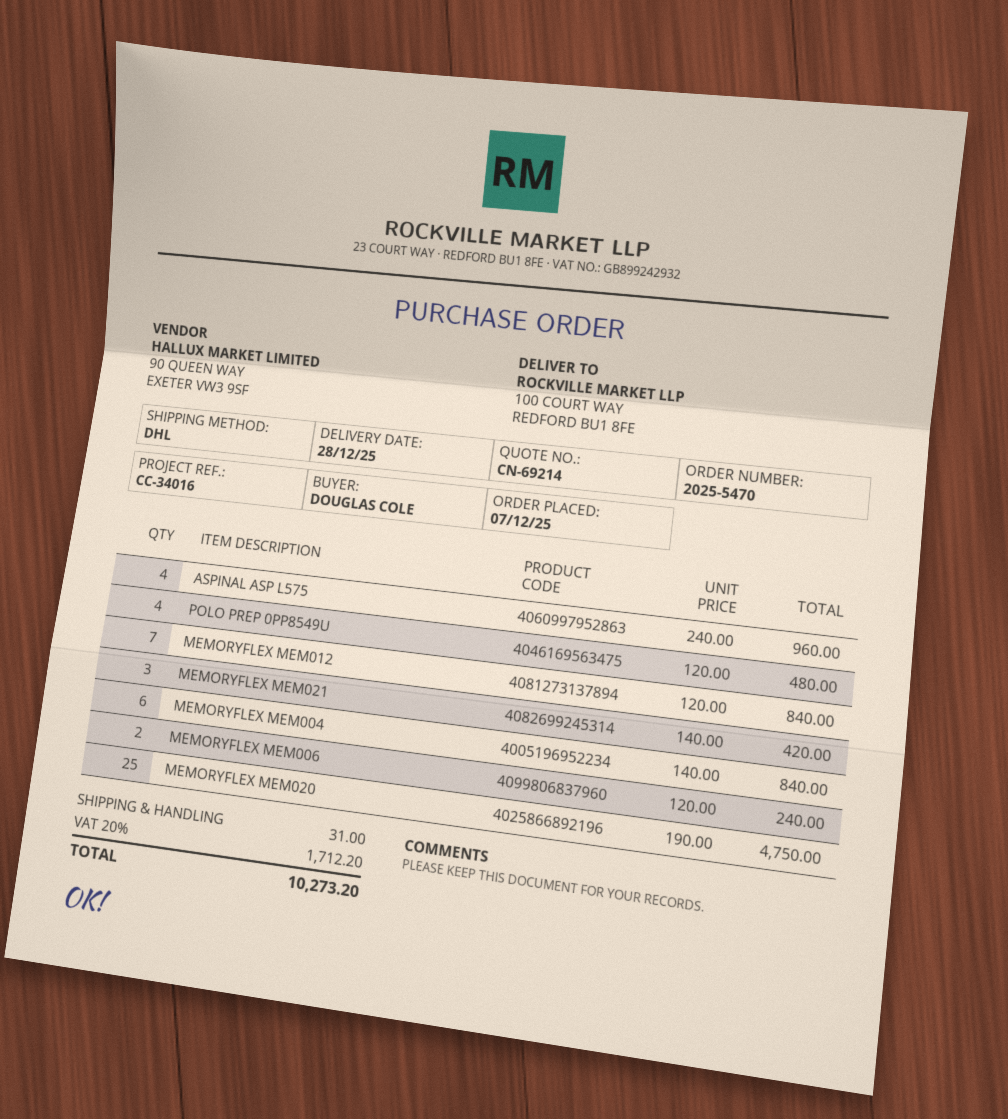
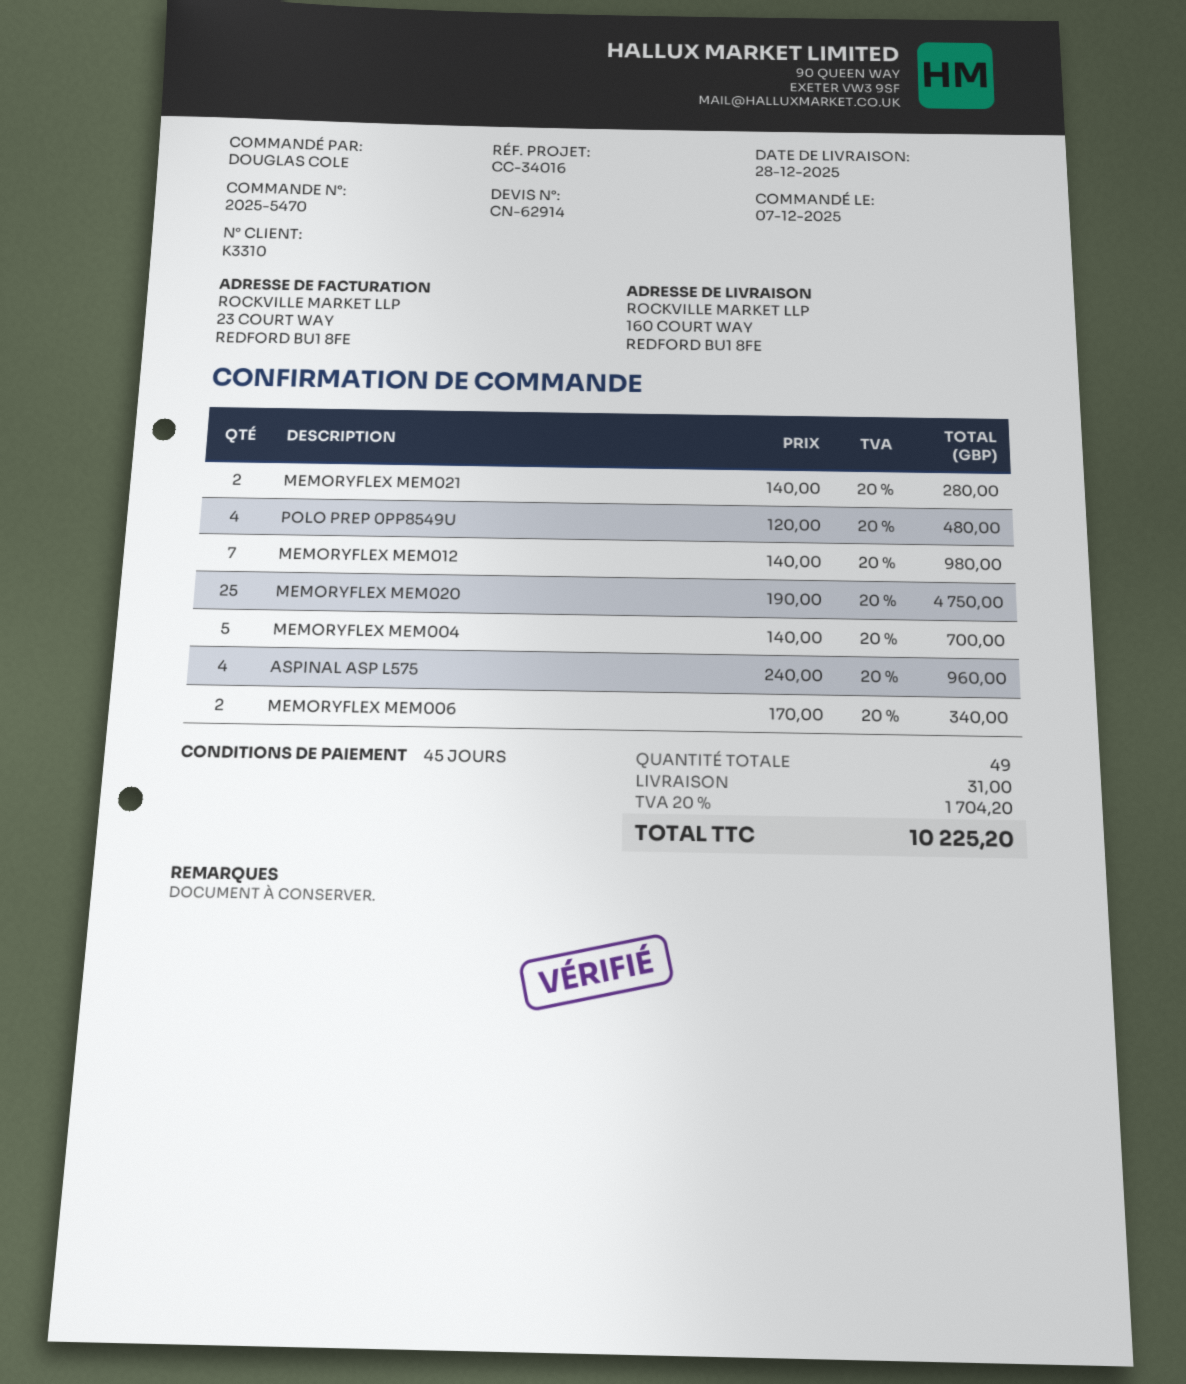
quote number: CN-69214 -> CN-62914
ship to: 100 COURT WAY, REDFORD BU1 8FE -> 160 COURT WAY, REDFORD BU1 8FE
MEMORYFLEX MEM012: 7 x 120.00 = 840.00 -> 7 x 140.00 = 980.00
MEMORYFLEX MEM021: 3 x 140.00 = 420.00 -> 2 x 140.00 = 280.00
MEMORYFLEX MEM004: 6 x 140.00 = 840.00 -> 5 x 140.00 = 700.00
MEMORYFLEX MEM006: 2 x 120.00 = 240.00 -> 2 x 170.00 = 340.00
tax: 20% = 1712.20 -> 20% = 1704.20
total: 10273.20 -> 10225.20

